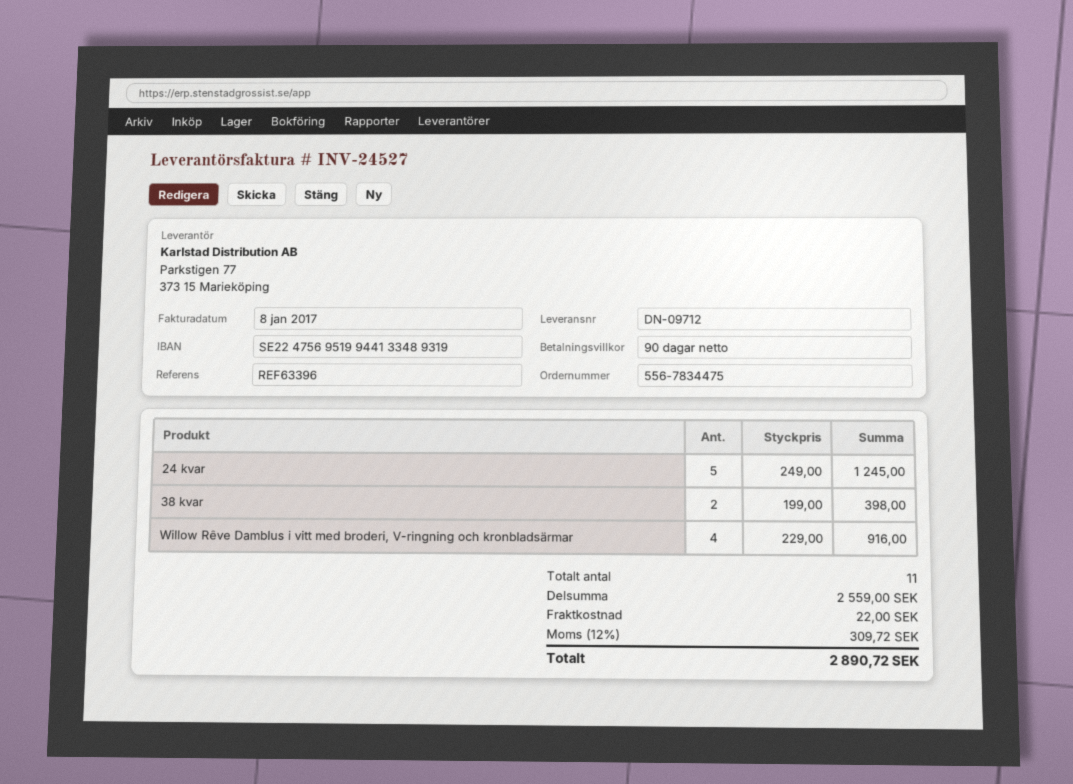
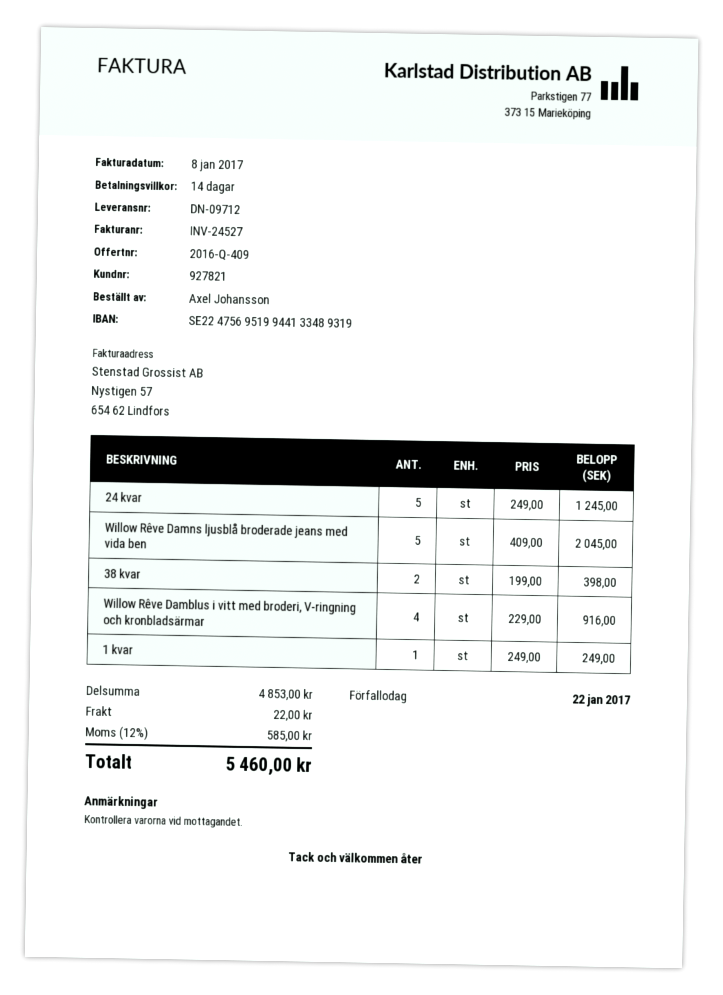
payment terms: 90 days -> 14 days
Willow Rêve Damns ljusblå broderade jeans med vida ben: none -> 5 x 409.00 = 2045.00
1 kvar: none -> 1 x 249.00 = 249.00
subtotal: 2559.00 -> 4853.00
tax: 12% = 309.72 -> 12% = 585.00
total: 2890.72 -> 5460.00

